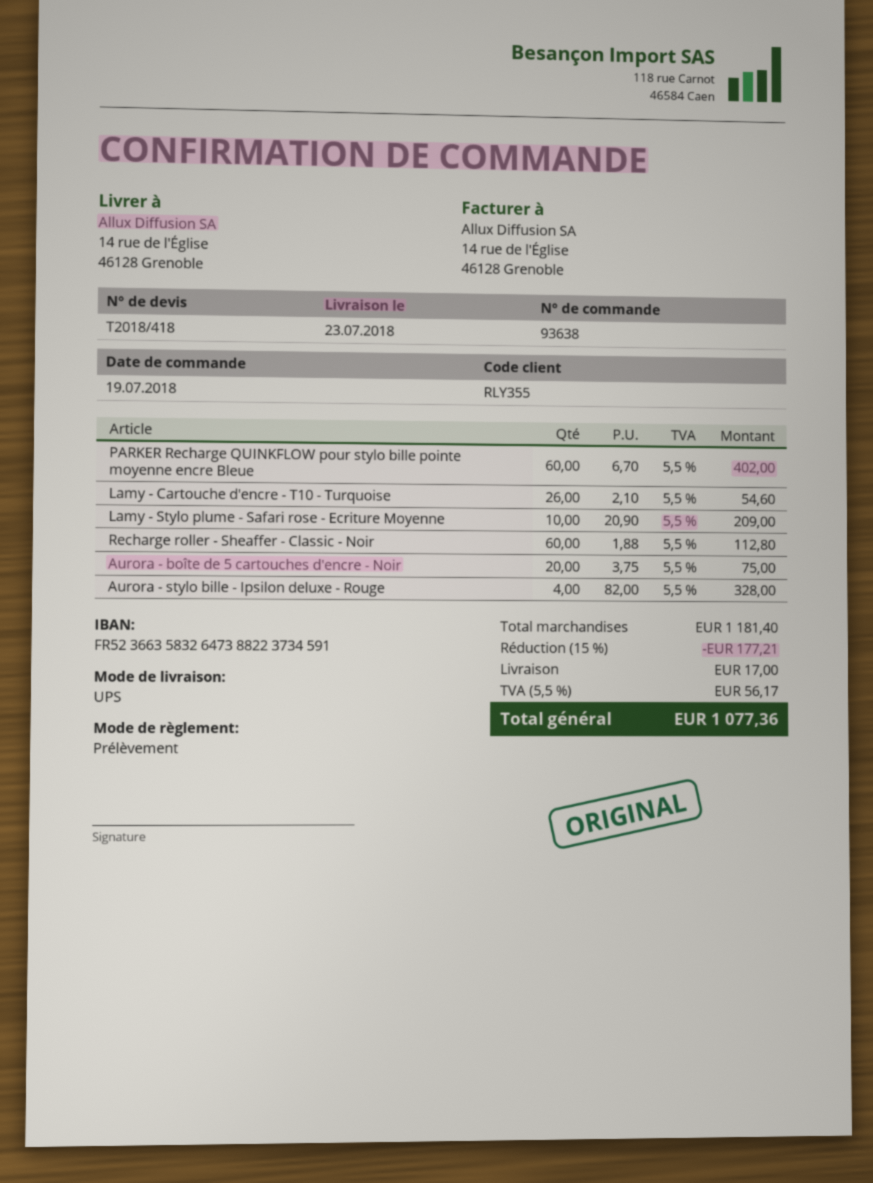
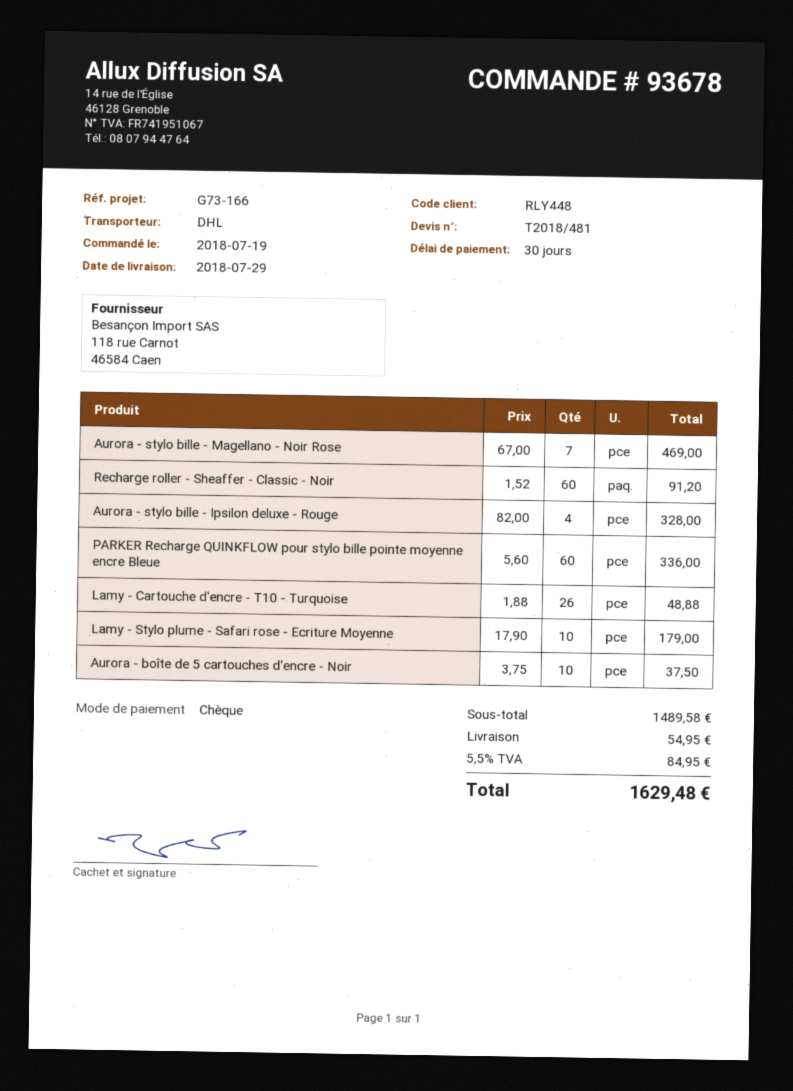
quote number: T2018/418 -> T2018/481
order number: 93638 -> 93678
delivery date: 2018-07-23 -> 2018-07-29
customer number: RLY355 -> RLY448
payment method: direct debit -> cheque
shipping method: UPS -> DHL
PARKER Recharge QUINKFLOW pour stylo bille pointe moyenne encre Bleue: 60 x 6.70 = 402.00 -> 60 x 5.60 = 336.00
Lamy - Cartouche d'encre - T10 - Turquoise: 26 x 2.10 = 54.60 -> 26 x 1.88 = 48.88
Lamy - Stylo plume - Safari rose - Ecriture Moyenne: 10 x 20.90 = 209.00 -> 10 x 17.90 = 179.00
Recharge roller - Sheaffer - Classic - Noir: 60 x 1.88 = 112.80 -> 60 x 1.52 = 91.20
Aurora - boîte de 5 cartouches d'encre - Noir: 20 x 3.75 = 75.00 -> 10 x 3.75 = 37.50
Aurora - stylo bille - Magellano - Noir Rose: none -> 7 x 67.00 = 469.00
subtotal: 1181.40 -> 1489.58
discount: 15% = 177.21 -> none
shipping: 17.00 -> 54.95
tax: 5.5% = 56.17 -> 5.5% = 84.95
total: 1077.36 -> 1629.48

